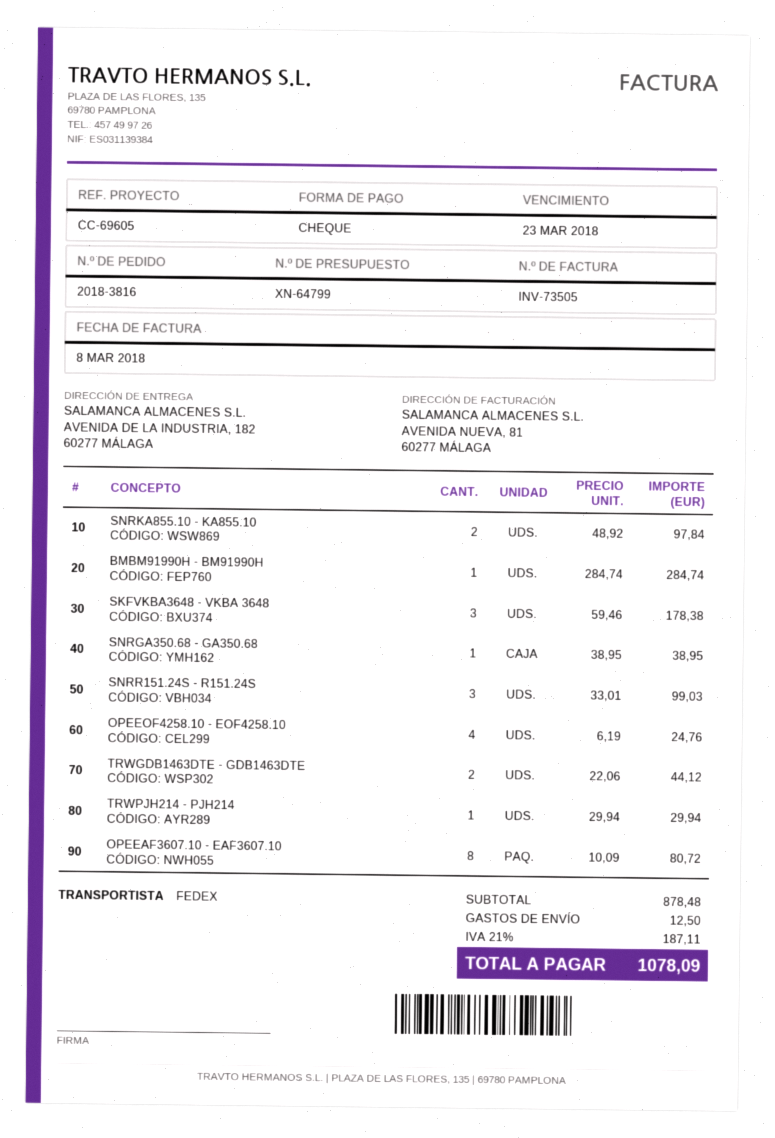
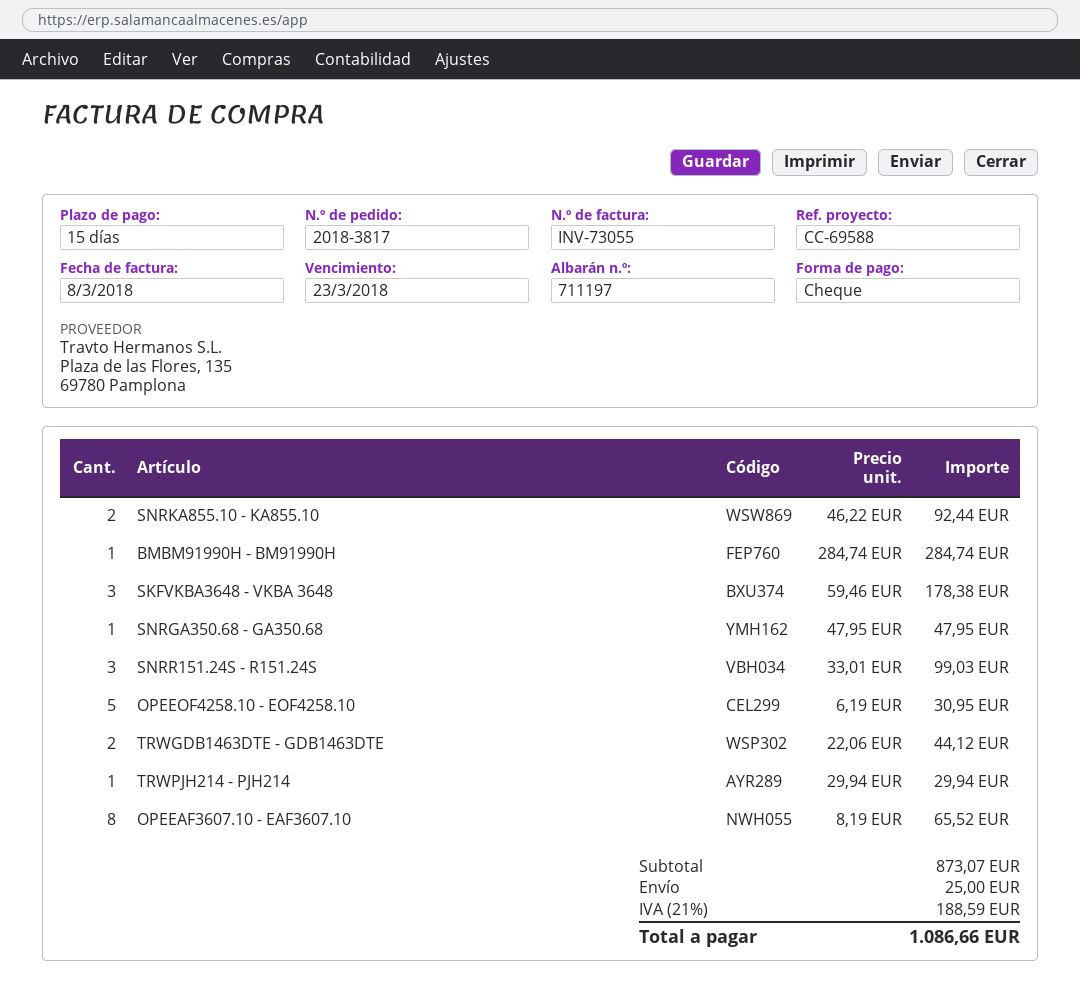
order number: 2018-3816 -> 2018-3817
invoice number: INV-73505 -> INV-73055
reference: CC-69605 -> CC-69588
SNRKA855.10 - KA855.10: 2 x 48.92 = 97.84 -> 2 x 46.22 = 92.44
SNRGA350.68 - GA350.68: 1 x 38.95 = 38.95 -> 1 x 47.95 = 47.95
OPEEOF4258.10 - EOF4258.10: 4 x 6.19 = 24.76 -> 5 x 6.19 = 30.95
OPEEAF3607.10 - EAF3607.10: 8 x 10.09 = 80.72 -> 8 x 8.19 = 65.52
subtotal: 878.48 -> 873.07
shipping: 12.50 -> 25.00
tax: 21% = 187.11 -> 21% = 188.59
total: 1078.09 -> 1086.66

